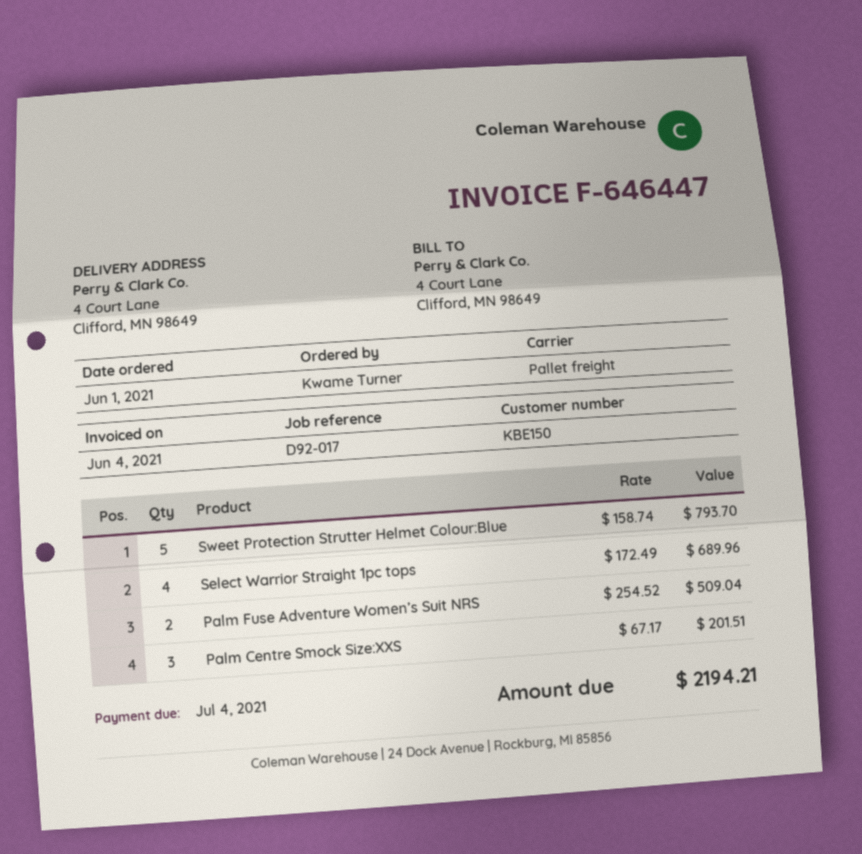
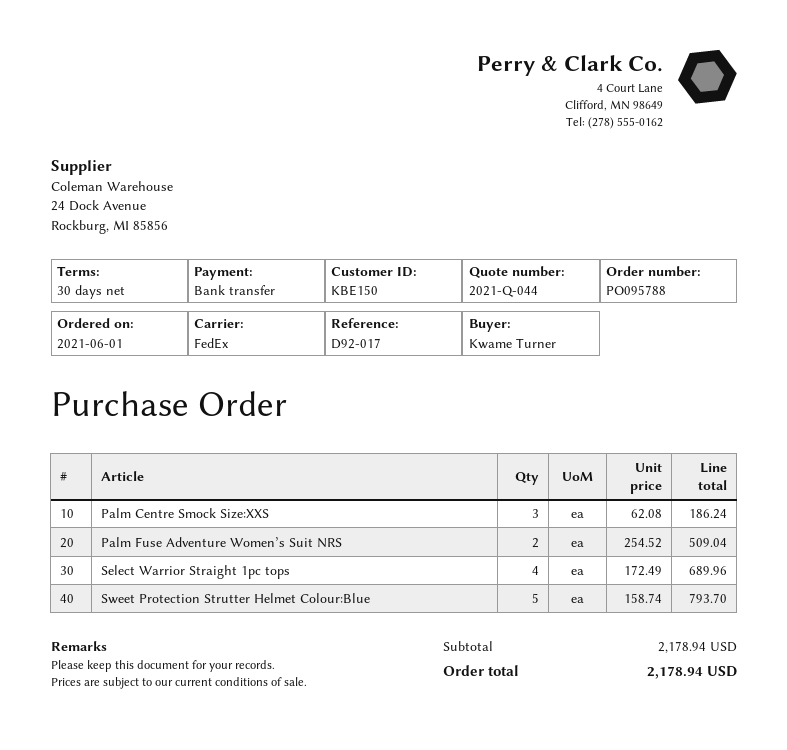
shipping method: pallet freight -> FedEx
Palm Centre Smock Size:XXS: 3 x 67.17 = 201.51 -> 3 x 62.08 = 186.24
total: 2194.21 -> 2178.94

